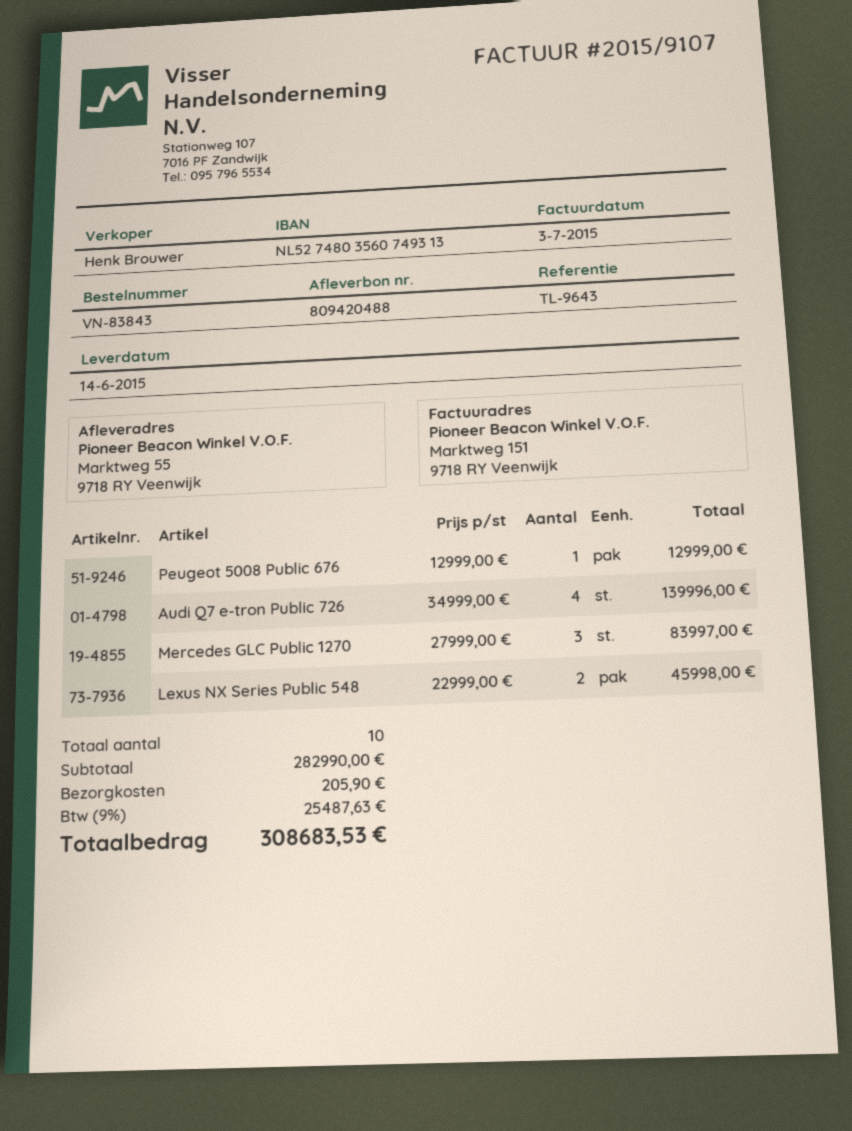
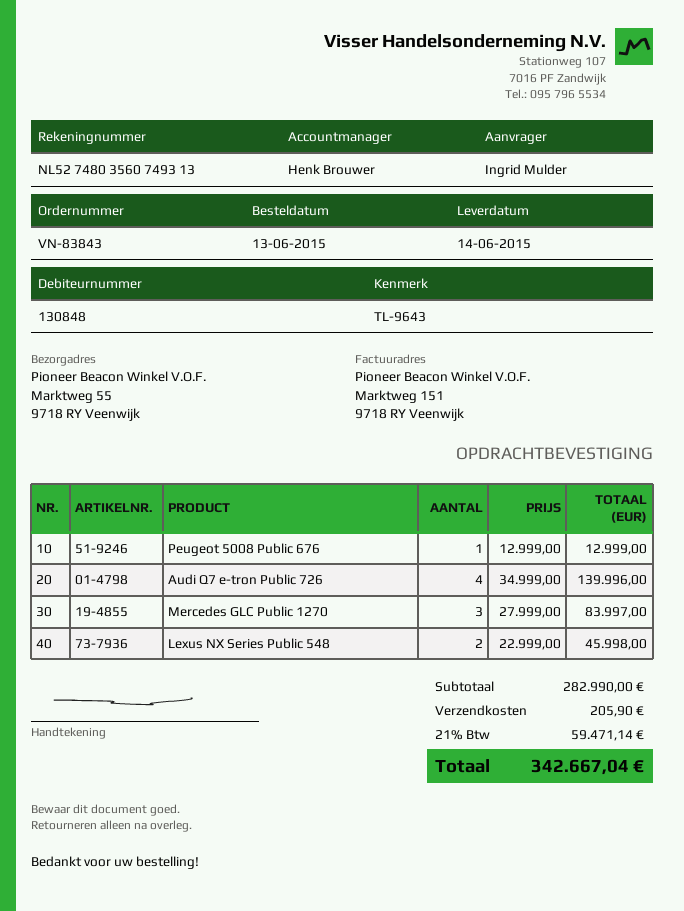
tax: 9% = 25487.63 -> 21% = 59471.14
total: 308683.53 -> 342667.04

